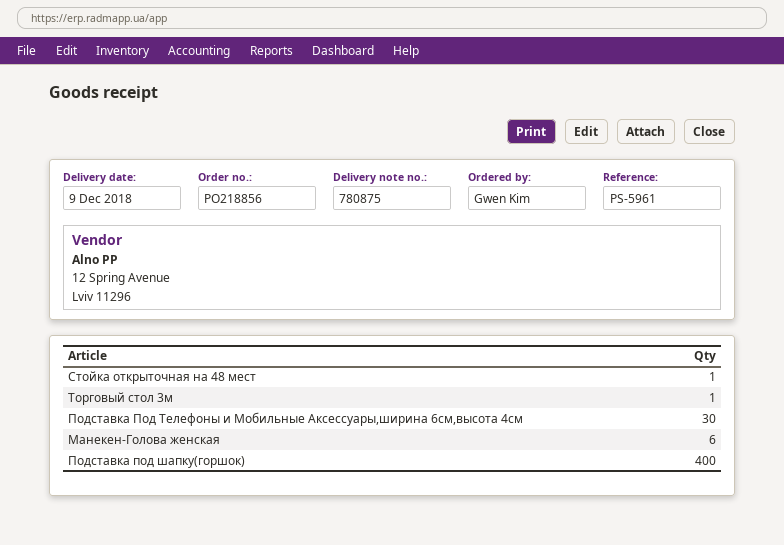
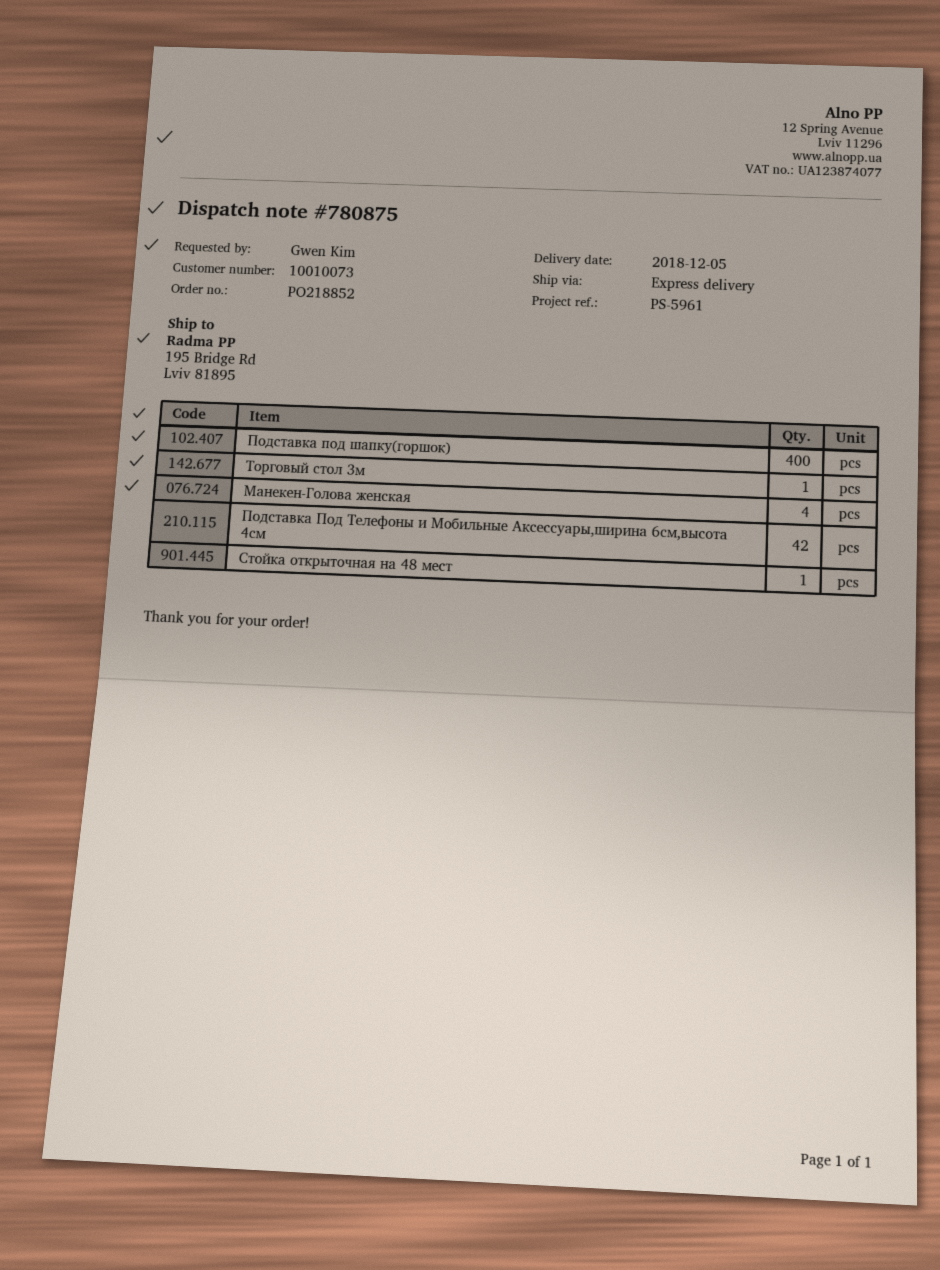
order number: PO218856 -> PO218852
delivery date: 2018-12-09 -> 2018-12-05
Подставка Под Телефоны и Мобильные Аксессуары,ширина 6см,высота 4см: 30 -> 42
Манекен-Голова женская: 6 -> 4

